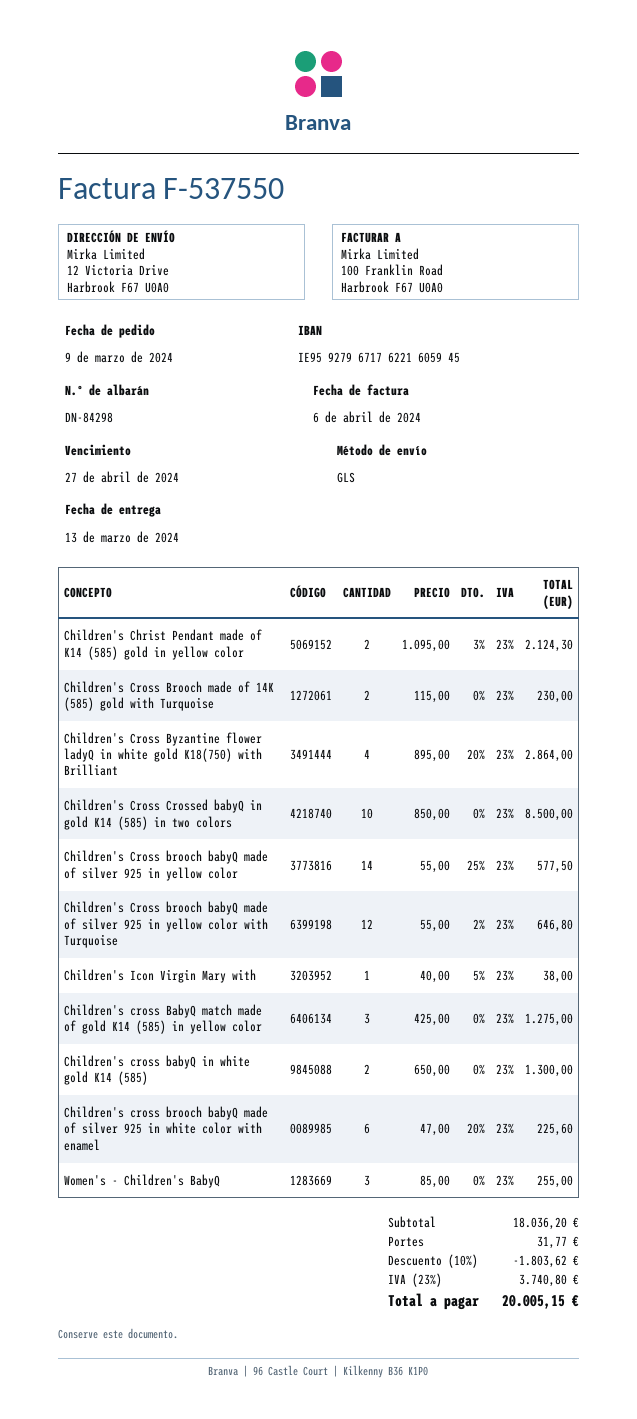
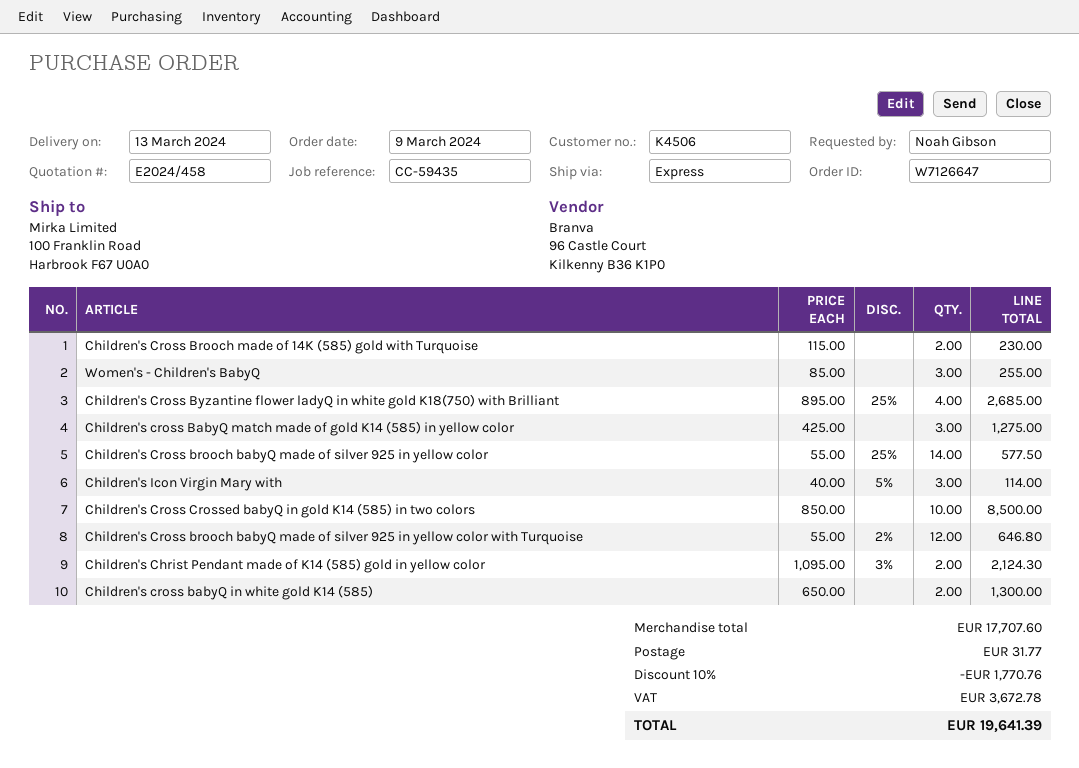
shipping method: GLS -> express
ship to: 12 Victoria Drive, Harbrook F67 U0A0 -> 100 Franklin Road, Harbrook F67 U0A0
Children's Cross Byzantine flower ladyQ in white gold K18(750) with Brilliant: 4 x 895.00 - 20% = 2864.00 -> 4 x 895.00 - 25% = 2685.00
Children's Icon Virgin Mary with: 1 x 40.00 - 5% = 38.00 -> 3 x 40.00 - 5% = 114.00
Children's cross brooch babyQ made of silver 925 in white color with enamel: 6 x 47.00 - 20% = 225.60 -> none
subtotal: 18036.20 -> 17707.60
discount: 10% = 1803.62 -> 10% = 1770.76
tax: 3740.80 -> 3672.78
total: 20005.15 -> 19641.39

